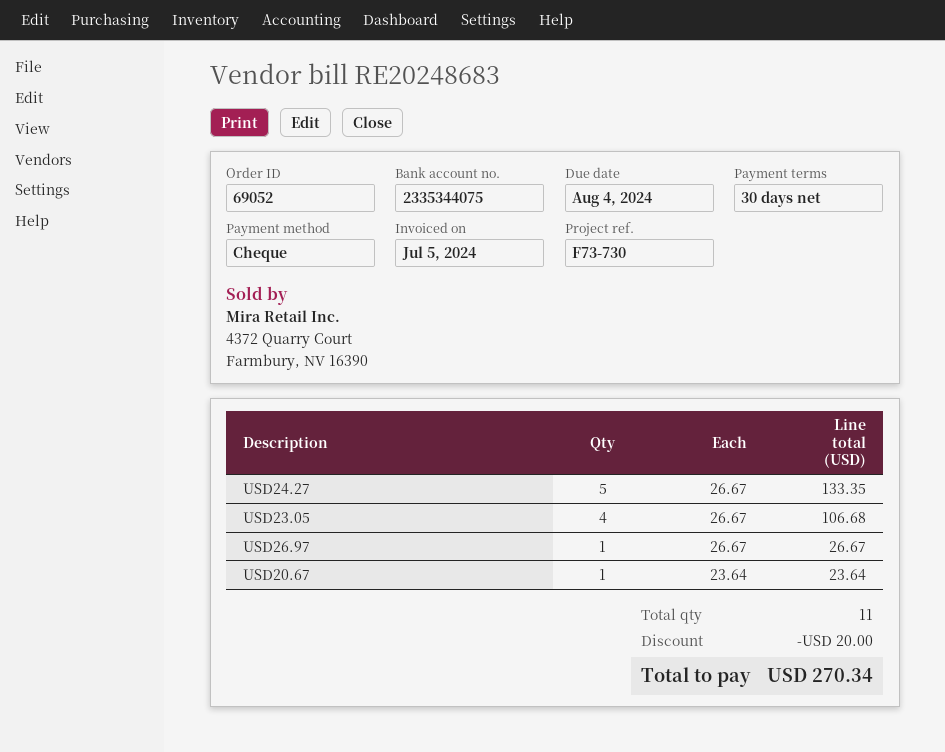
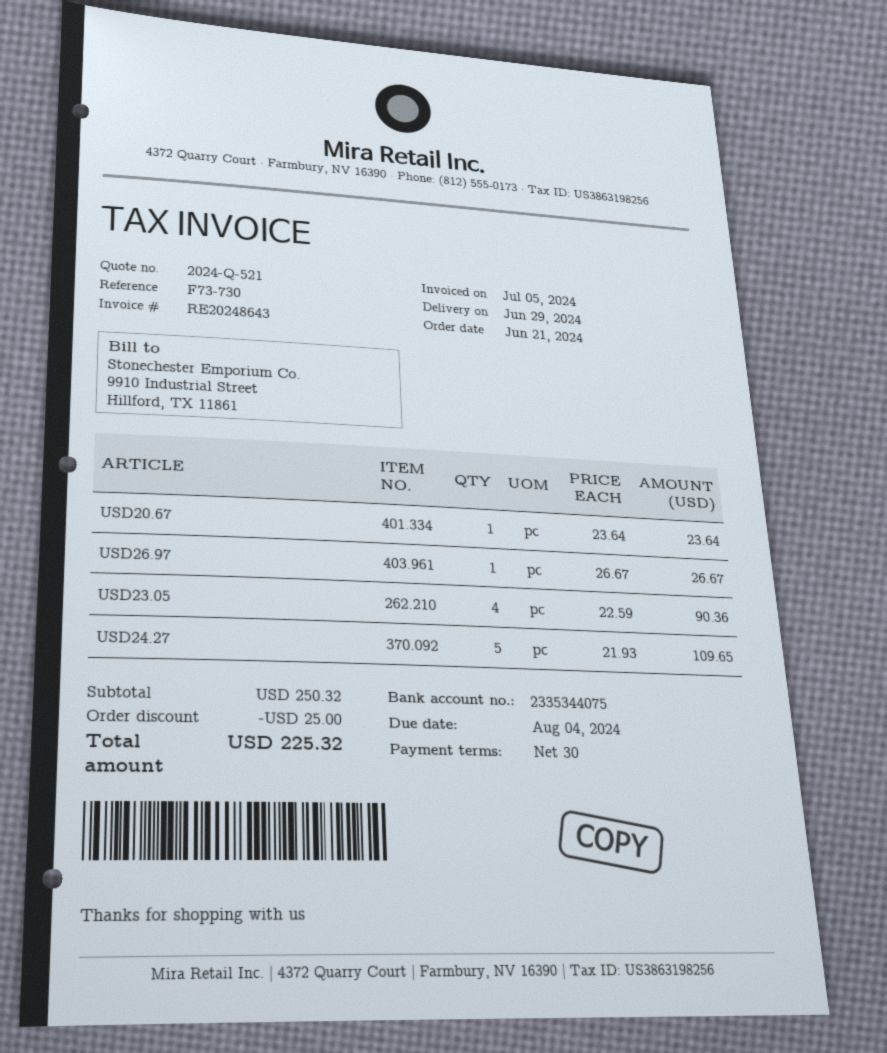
invoice number: RE20248683 -> RE20248643
USD24.27: 5 x 26.67 = 133.35 -> 5 x 21.93 = 109.65
USD23.05: 4 x 26.67 = 106.68 -> 4 x 22.59 = 90.36
discount: 20.00 -> 25.00
total: 270.34 -> 225.32

